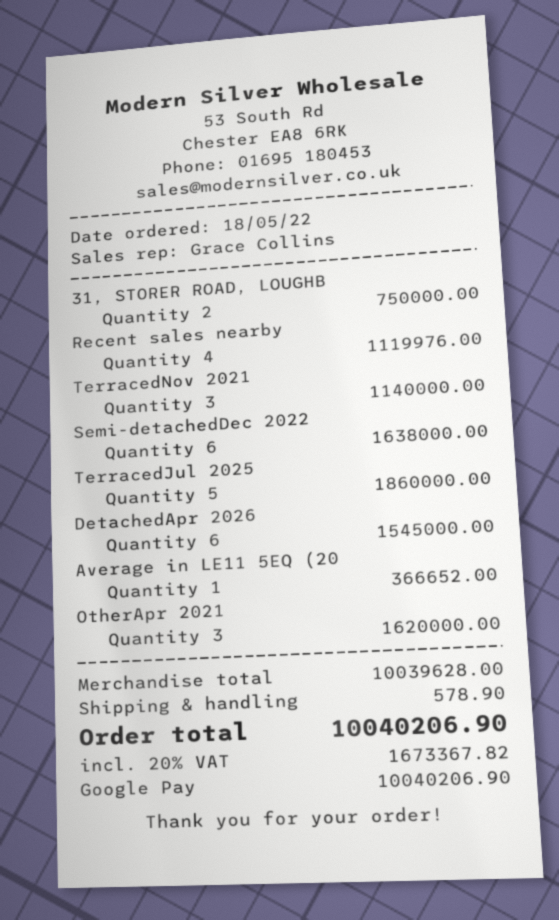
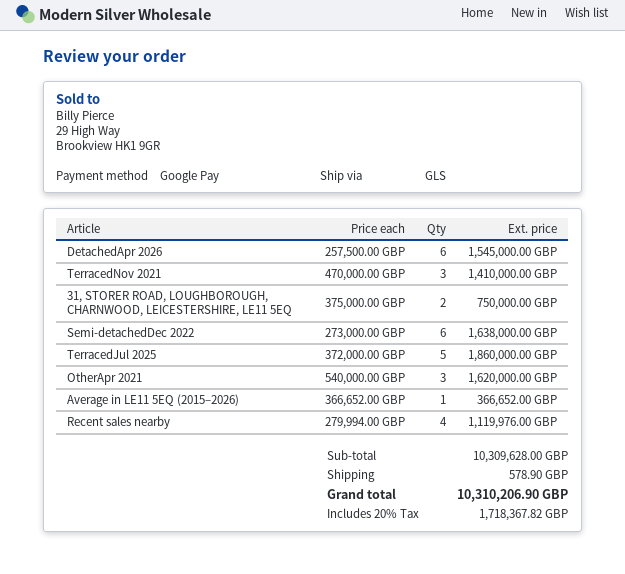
TerracedNov 2021: 3 for 1140000.00 -> 3 for 1410000.00
subtotal: 10039628.00 -> 10309628.00
tax: 20% = 1673367.82 -> 20% = 1718367.82
total: 10040206.90 -> 10310206.90

